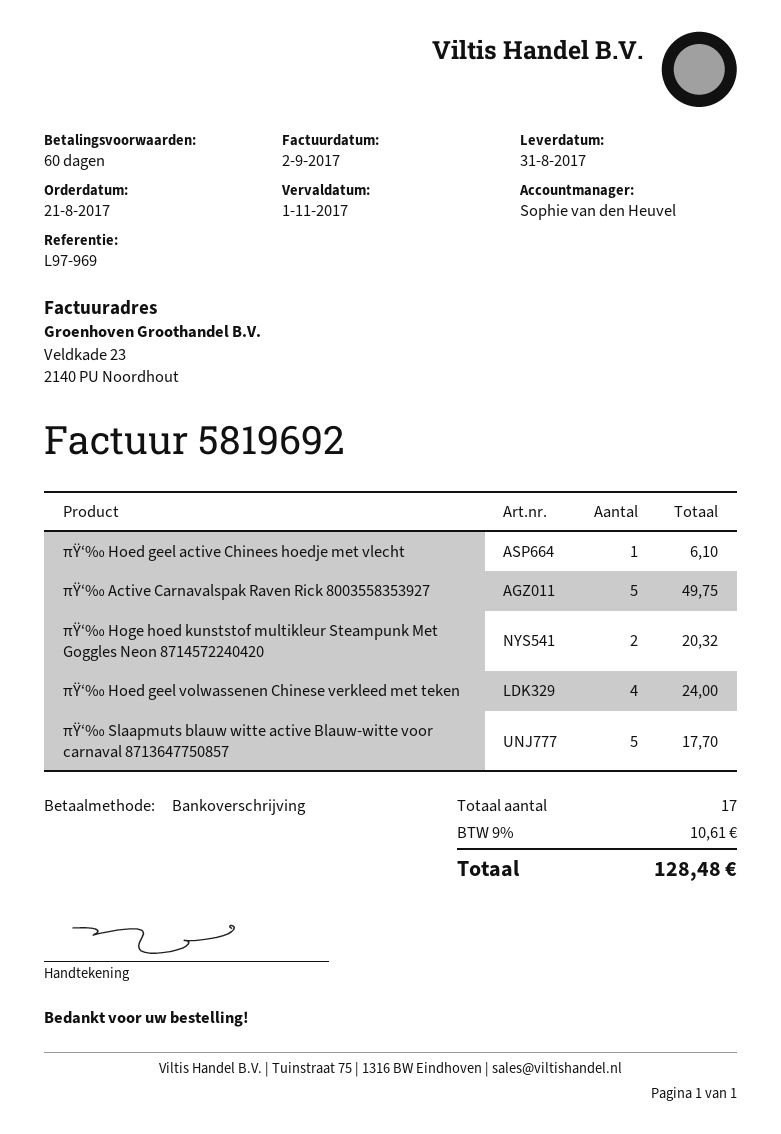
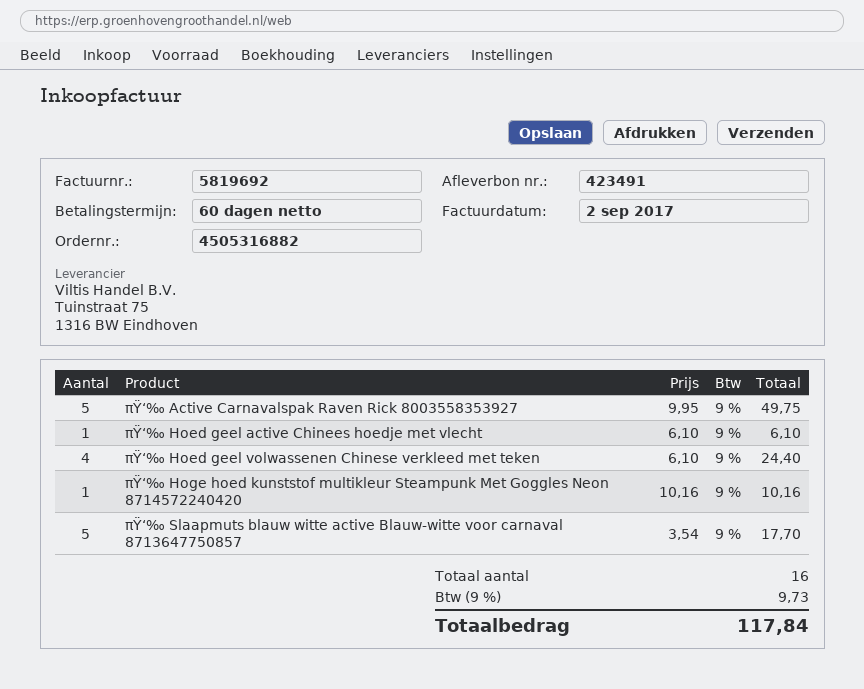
πŸ‘‰ Hoge hoed kunststof multikleur Steampunk Met Goggles Neon 8714572240420: 2 for 20.32 -> 1 for 10.16
πŸ‘‰ Hoed geel volwassenen Chinese verkleed met teken: 4 for 24.00 -> 4 for 24.40
total quantity: 17 -> 16
tax: 9% = 10.61 -> 9% = 9.73
total: 128.48 -> 117.84

